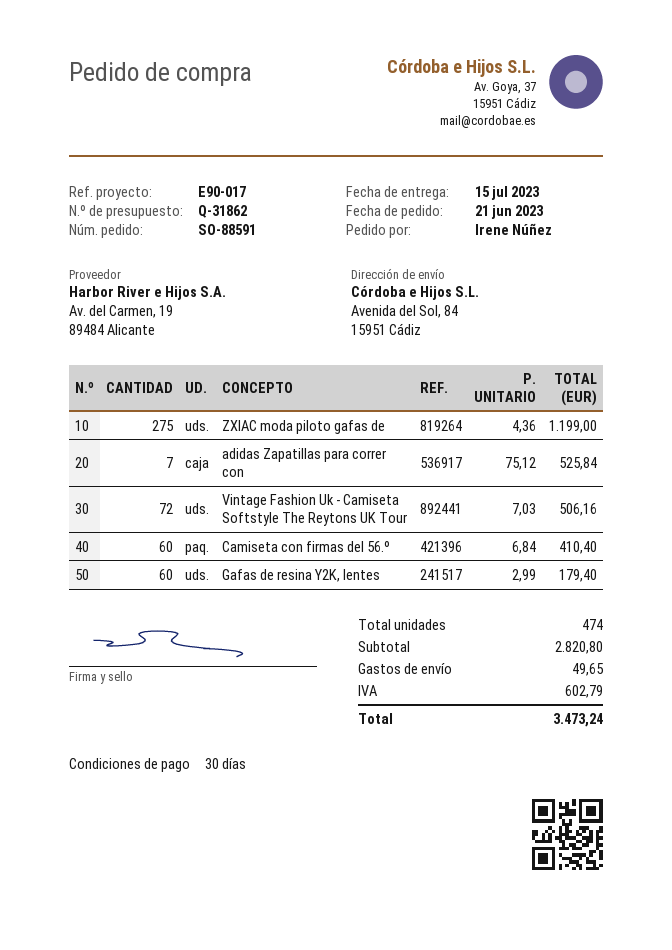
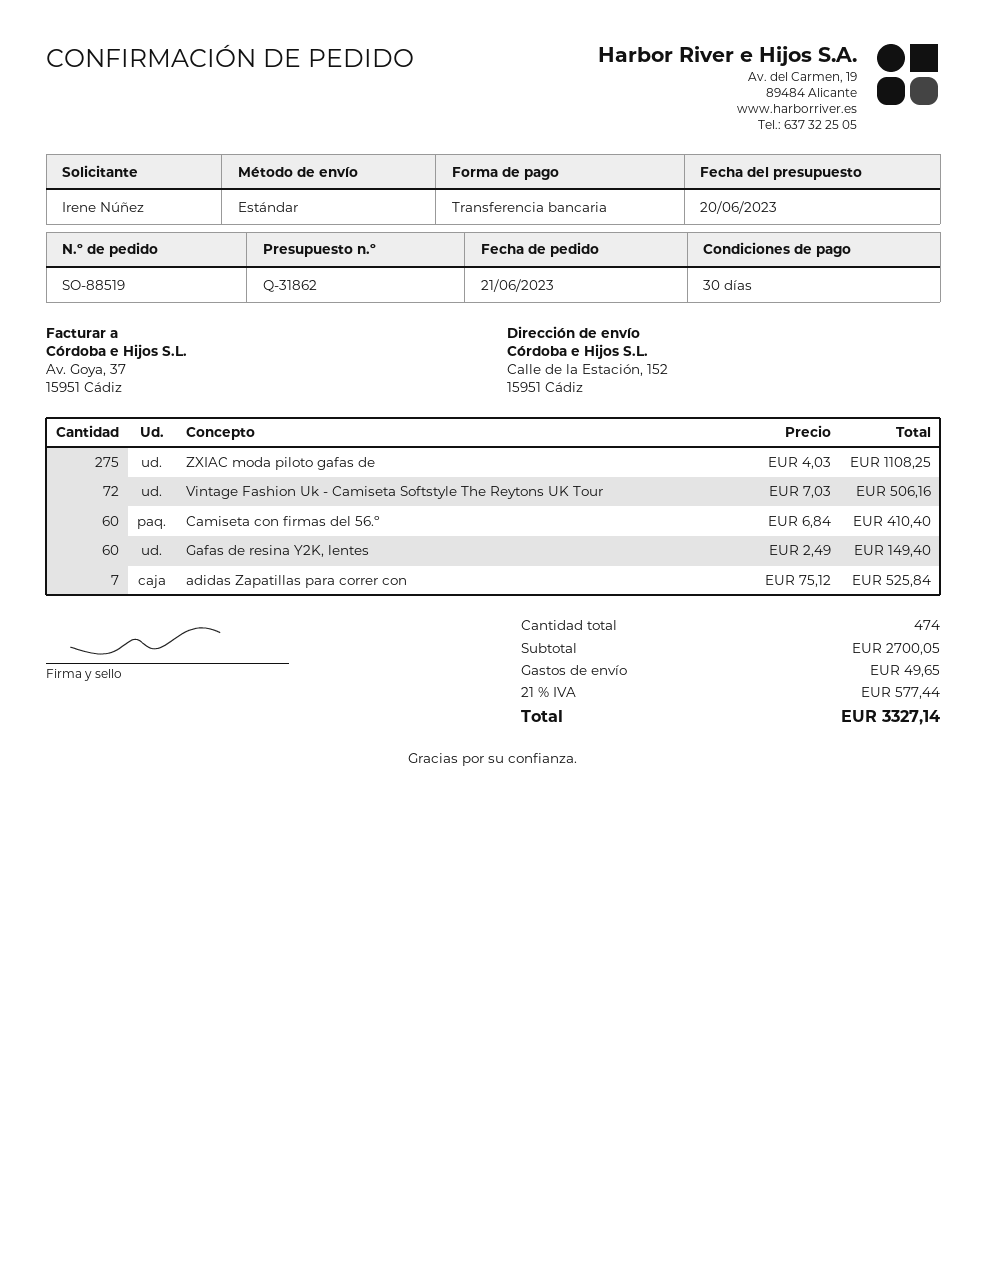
order number: SO-88591 -> SO-88519
ship to: Avenida del Sol, 84, 15951 Cádiz -> Calle de la Estación, 152, 15951 Cádiz
ZXIAC moda piloto gafas de: 275 x 4.36 = 1199.00 -> 275 x 4.03 = 1108.25
Gafas de resina Y2K, lentes: 60 x 2.99 = 179.40 -> 60 x 2.49 = 149.40
subtotal: 2820.80 -> 2700.05
tax: 602.79 -> 577.44
total: 3473.24 -> 3327.14

